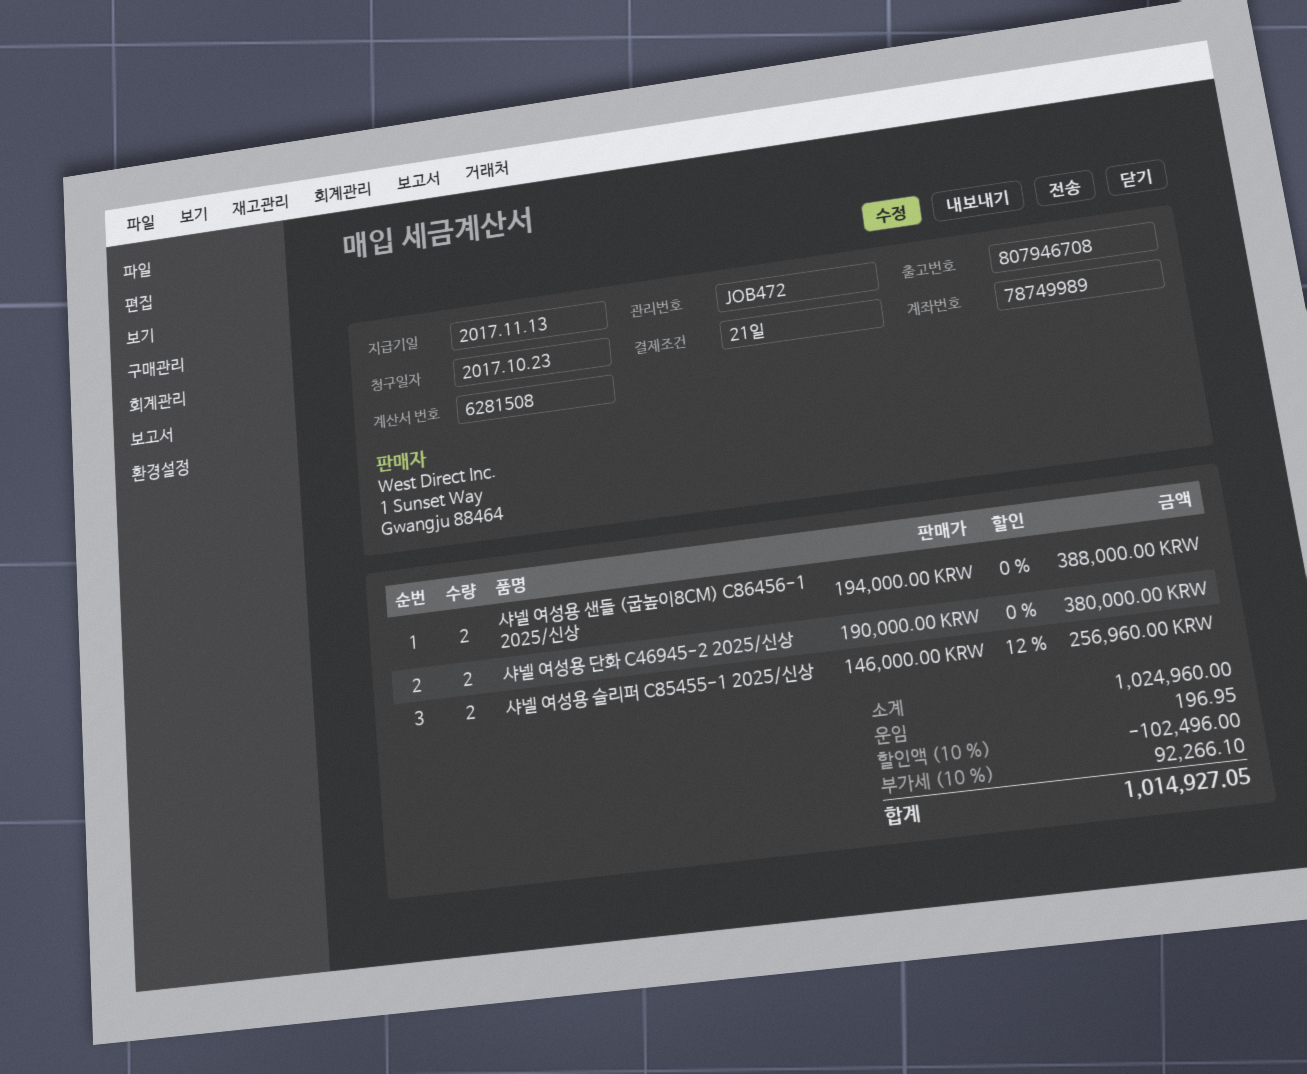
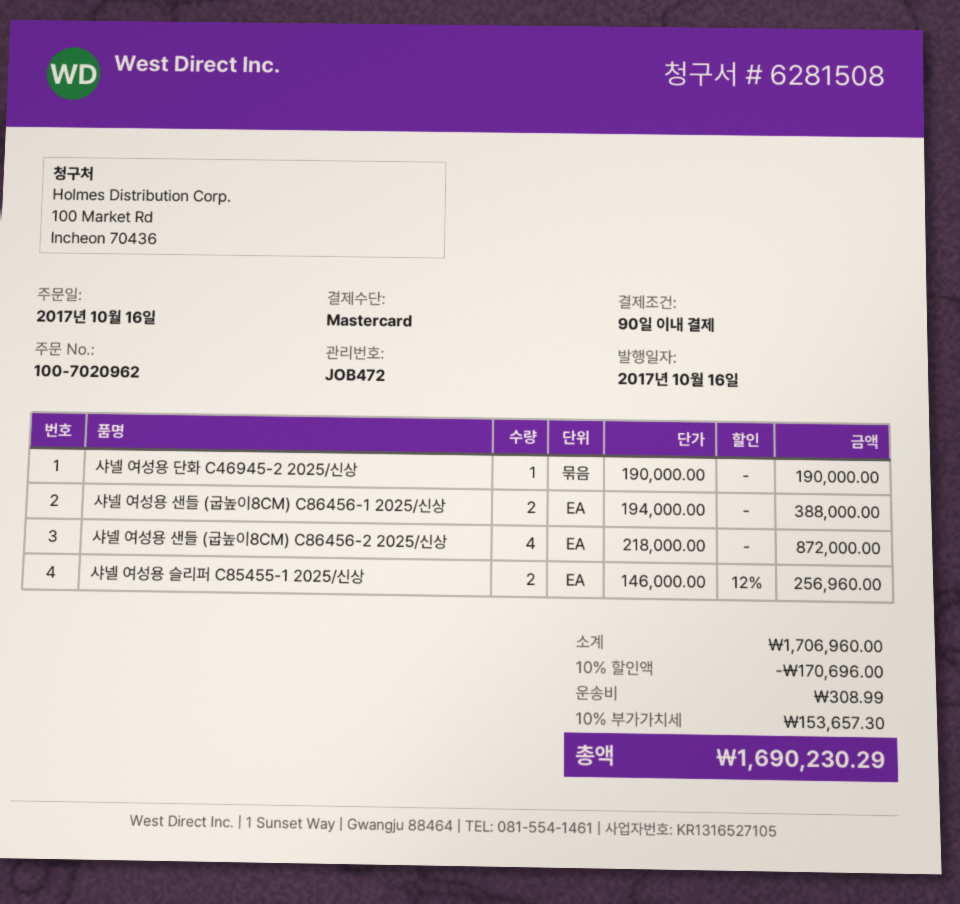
invoice date: 2017-10-23 -> 2017-10-16
payment terms: 21 days -> 90 days
샤넬 여성용 단화 C46945-2 2025/신상: 2 x 190000.00 = 380000.00 -> 1 x 190000.00 = 190000.00
샤넬 여성용 샌들 (굽높이8CM) C86456-2 2025/신상: none -> 4 x 218000.00 = 872000.00
subtotal: 1024960.00 -> 1706960.00
discount: 10% = 102496.00 -> 10% = 170696.00
shipping: 196.95 -> 308.99
tax: 10% = 92266.10 -> 10% = 153657.30
total: 1014927.05 -> 1690230.29

